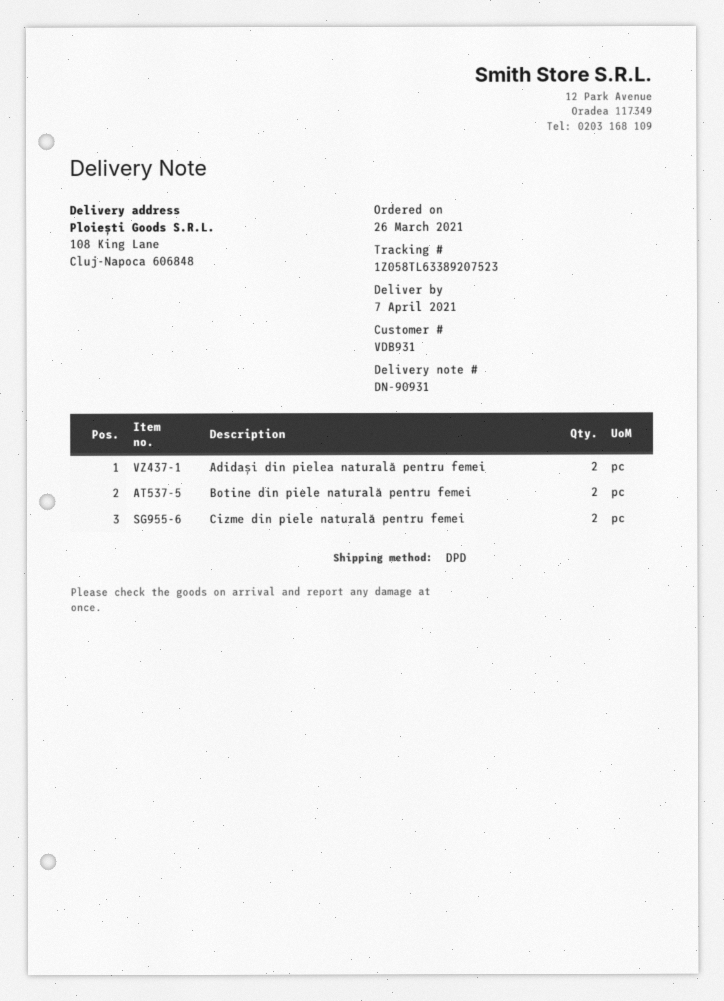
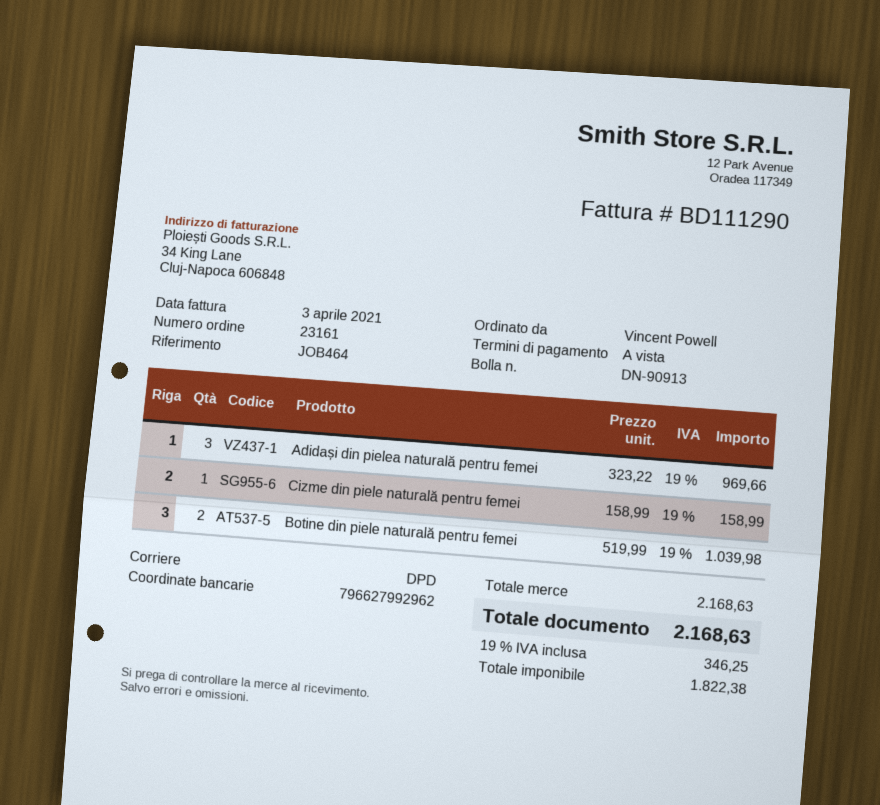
delivery note number: DN-90931 -> DN-90913
Adidași din pielea naturală pentru femei: 2 -> 3
Cizme din piele naturală pentru femei: 2 -> 1

